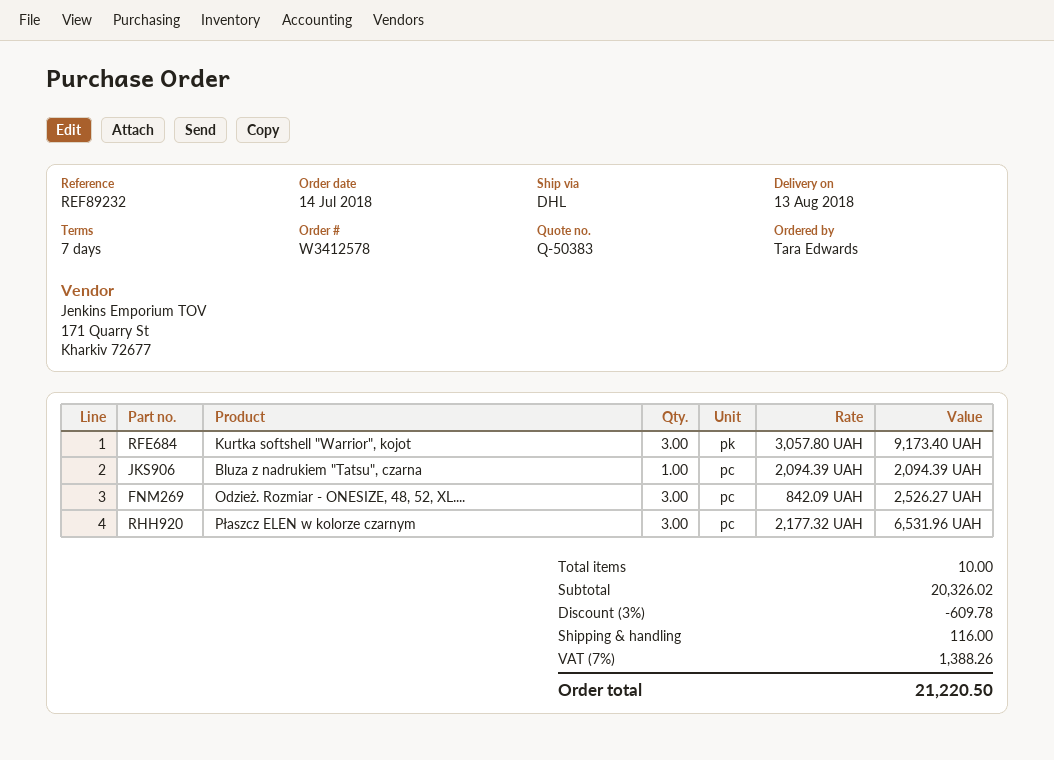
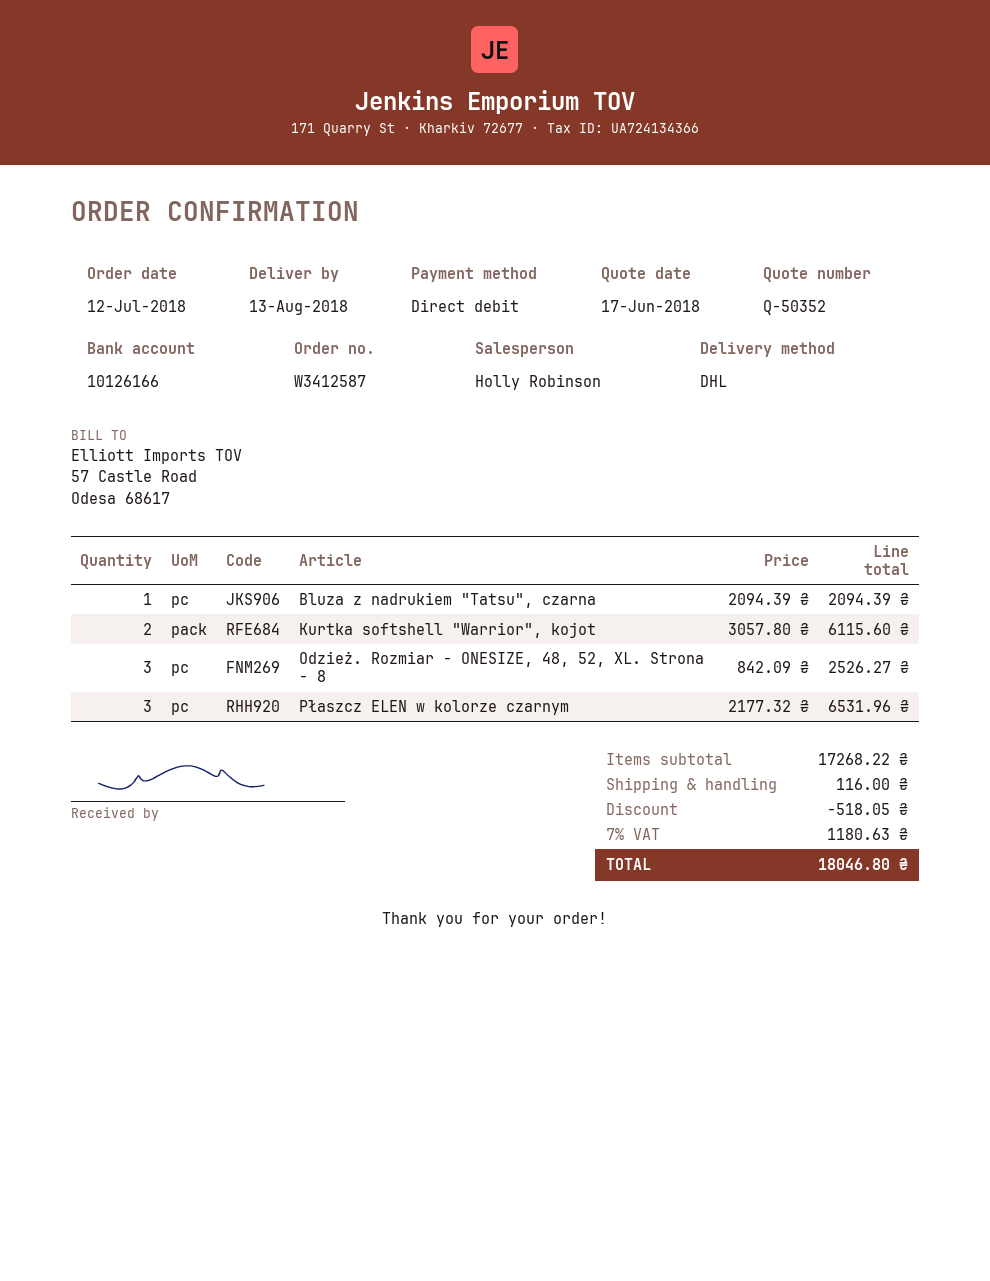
quote number: Q-50383 -> Q-50352
order number: W3412578 -> W3412587
order date: 2018-07-14 -> 2018-07-12
Kurtka softshell "Warrior", kojot: 3 x 3057.80 = 9173.40 -> 2 x 3057.80 = 6115.60
subtotal: 20326.02 -> 17268.22
discount: 609.78 -> 518.05
tax: 7% = 1388.26 -> 7% = 1180.63
total: 21220.50 -> 18046.80

